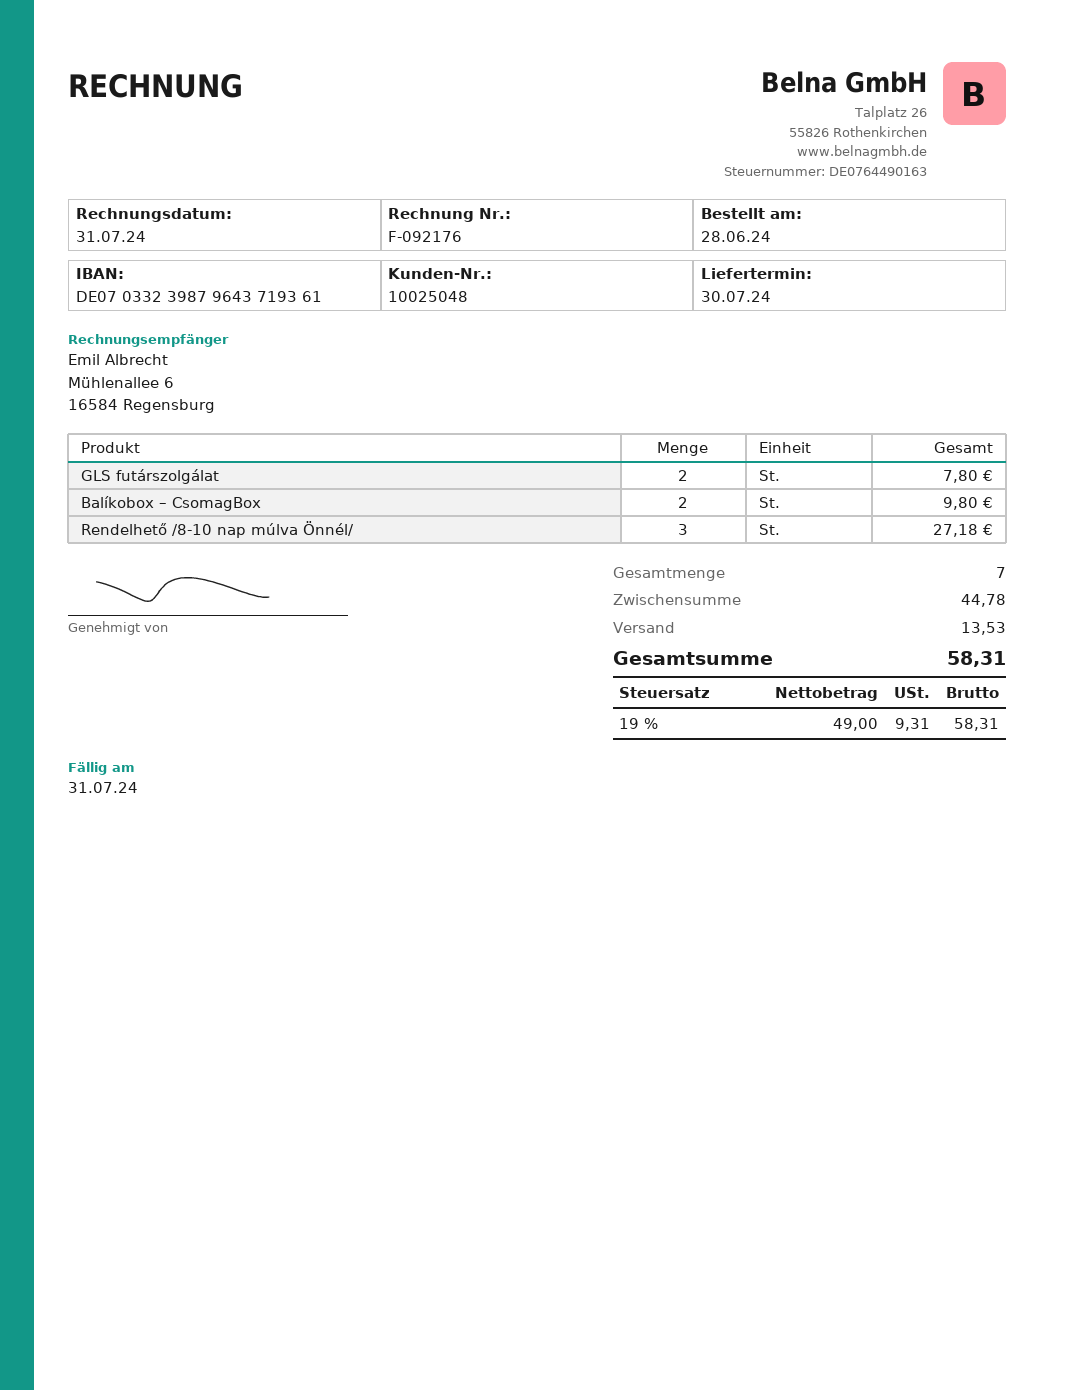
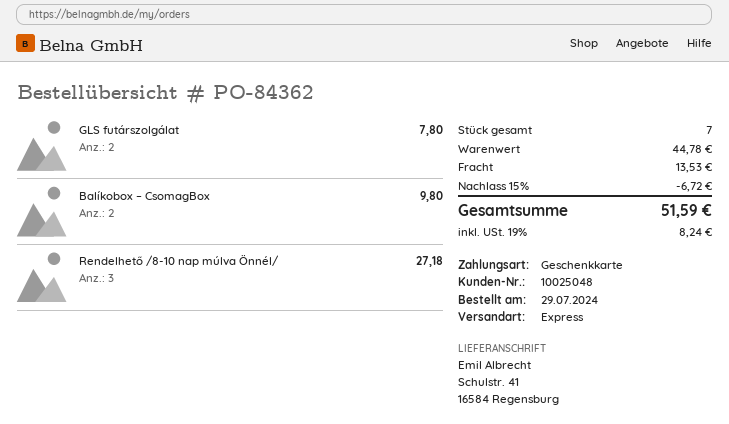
order date: 2024-06-28 -> 2024-07-29
discount: none -> 15% = 6.72
tax: 19% = 9.31 -> 19% = 8.24
total: 58.31 -> 51.59

